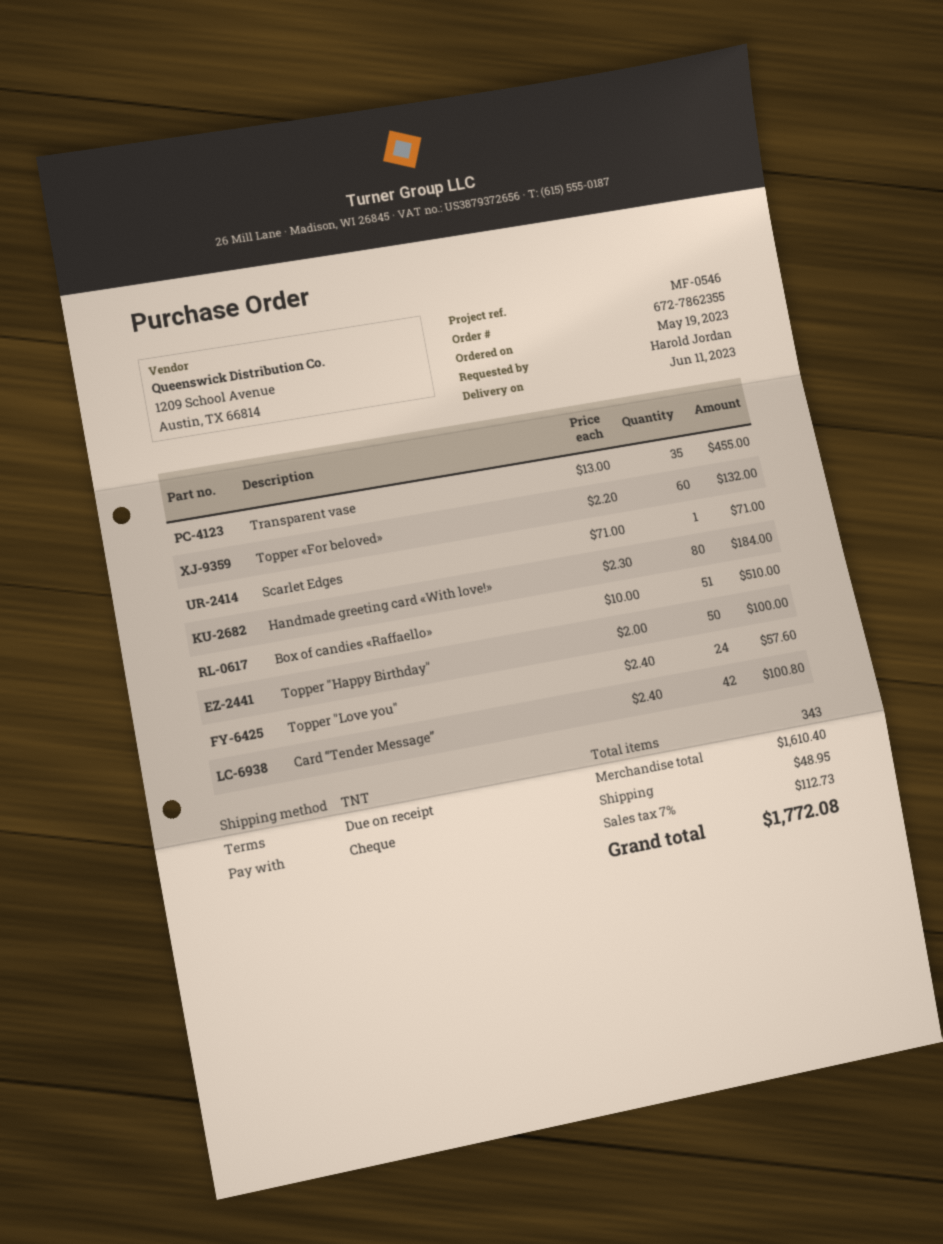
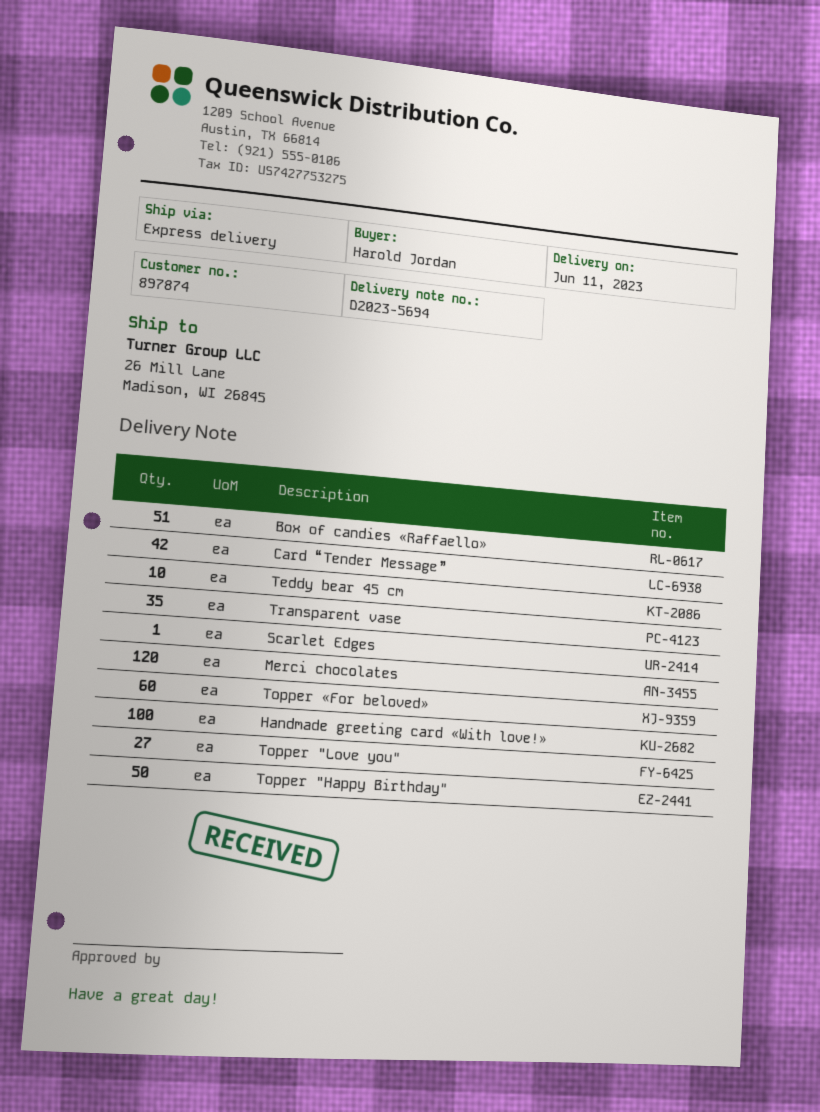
shipping method: TNT -> express
Handmade greeting card «With love!»: 80 -> 100
Topper "Love you": 24 -> 27
Teddy bear 45 cm: none -> 10
Merci chocolates: none -> 120

